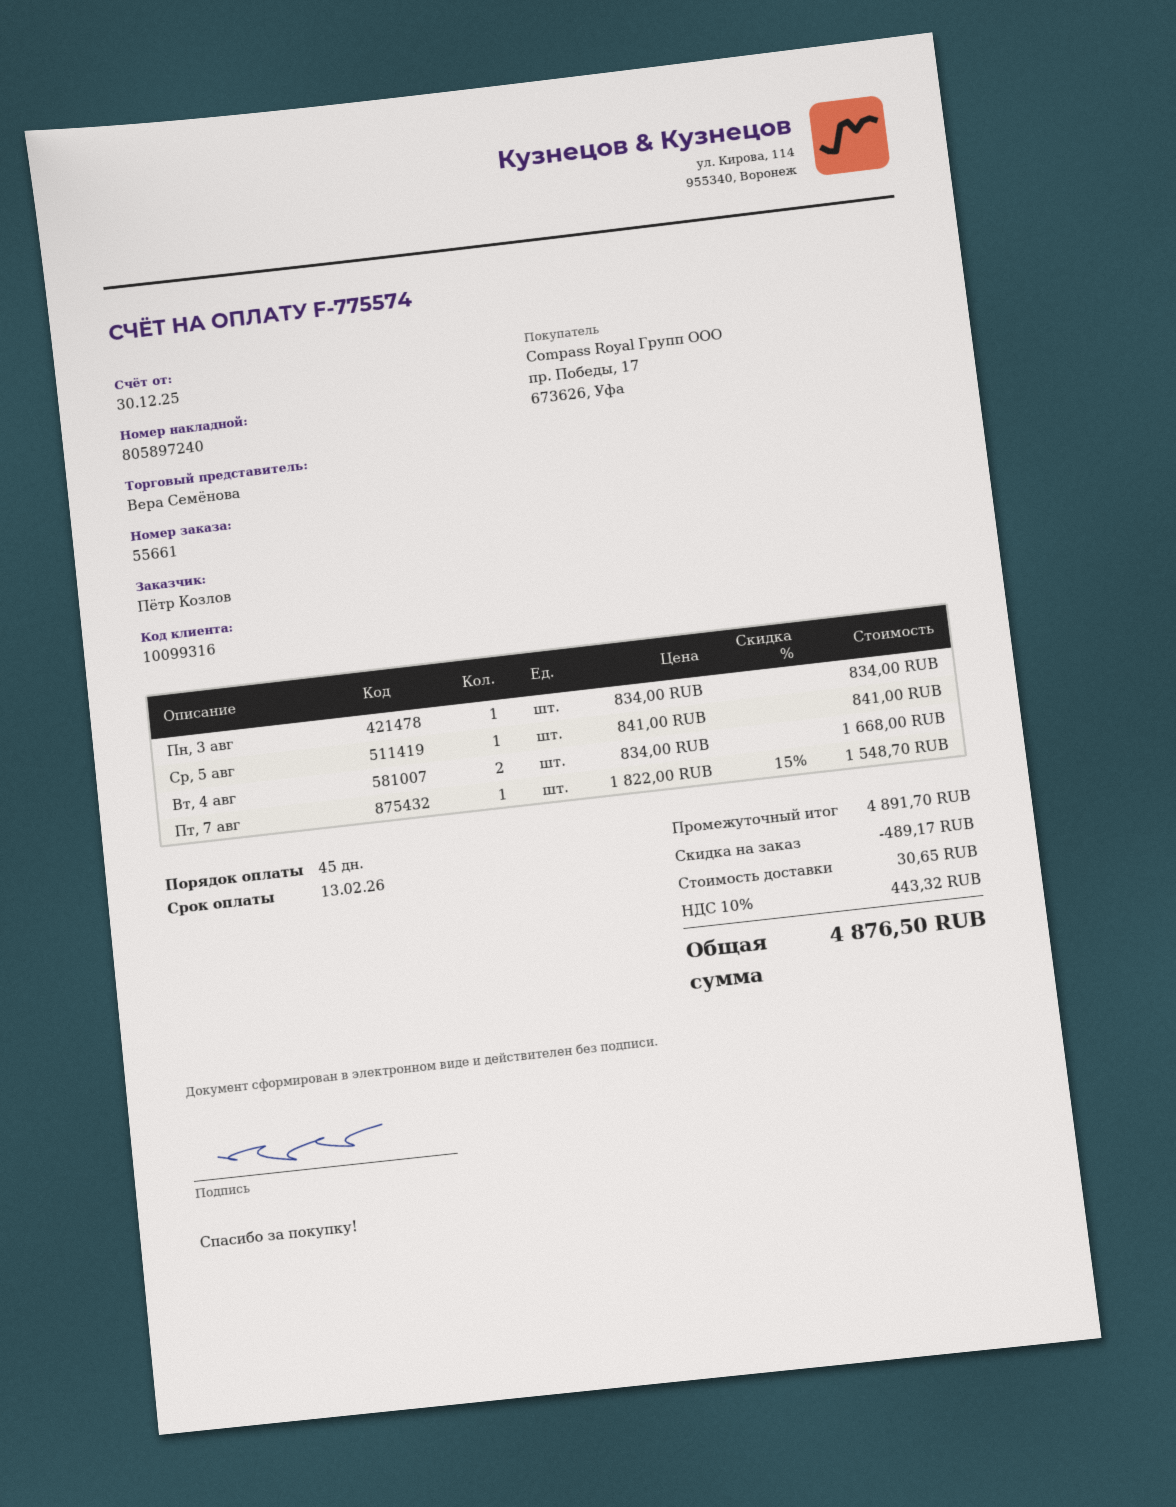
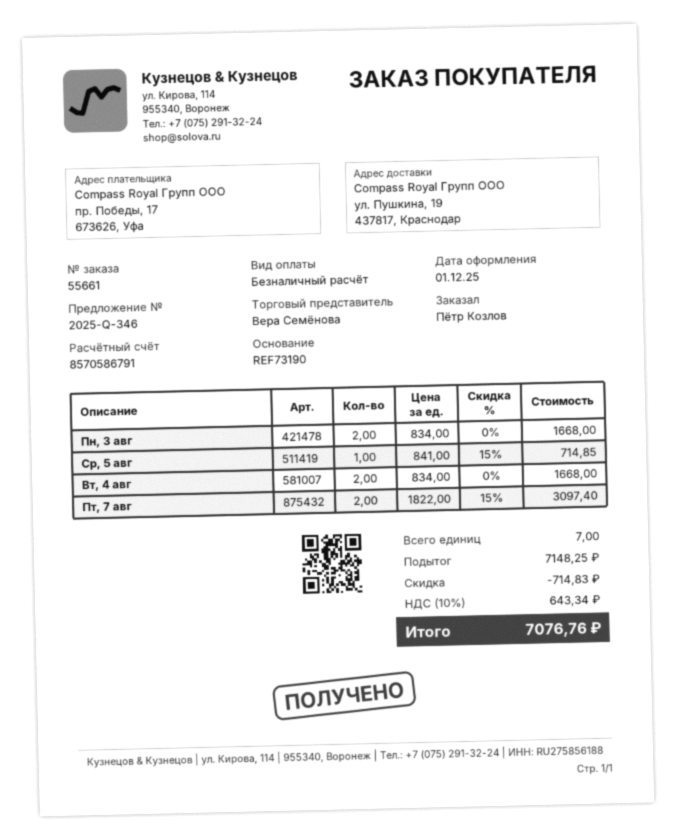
Пн, 3 авг: 1 x 834.00 = 834.00 -> 2 x 834.00 = 1668.00
Ср, 5 авг: 1 x 841.00 = 841.00 -> 1 x 841.00 - 15% = 714.85
Пт, 7 авг: 1 x 1822.00 - 15% = 1548.70 -> 2 x 1822.00 - 15% = 3097.40
subtotal: 4891.70 -> 7148.25
discount: 489.17 -> 714.83
shipping: 30.65 -> none
tax: 10% = 443.32 -> 10% = 643.34
total: 4876.50 -> 7076.76

